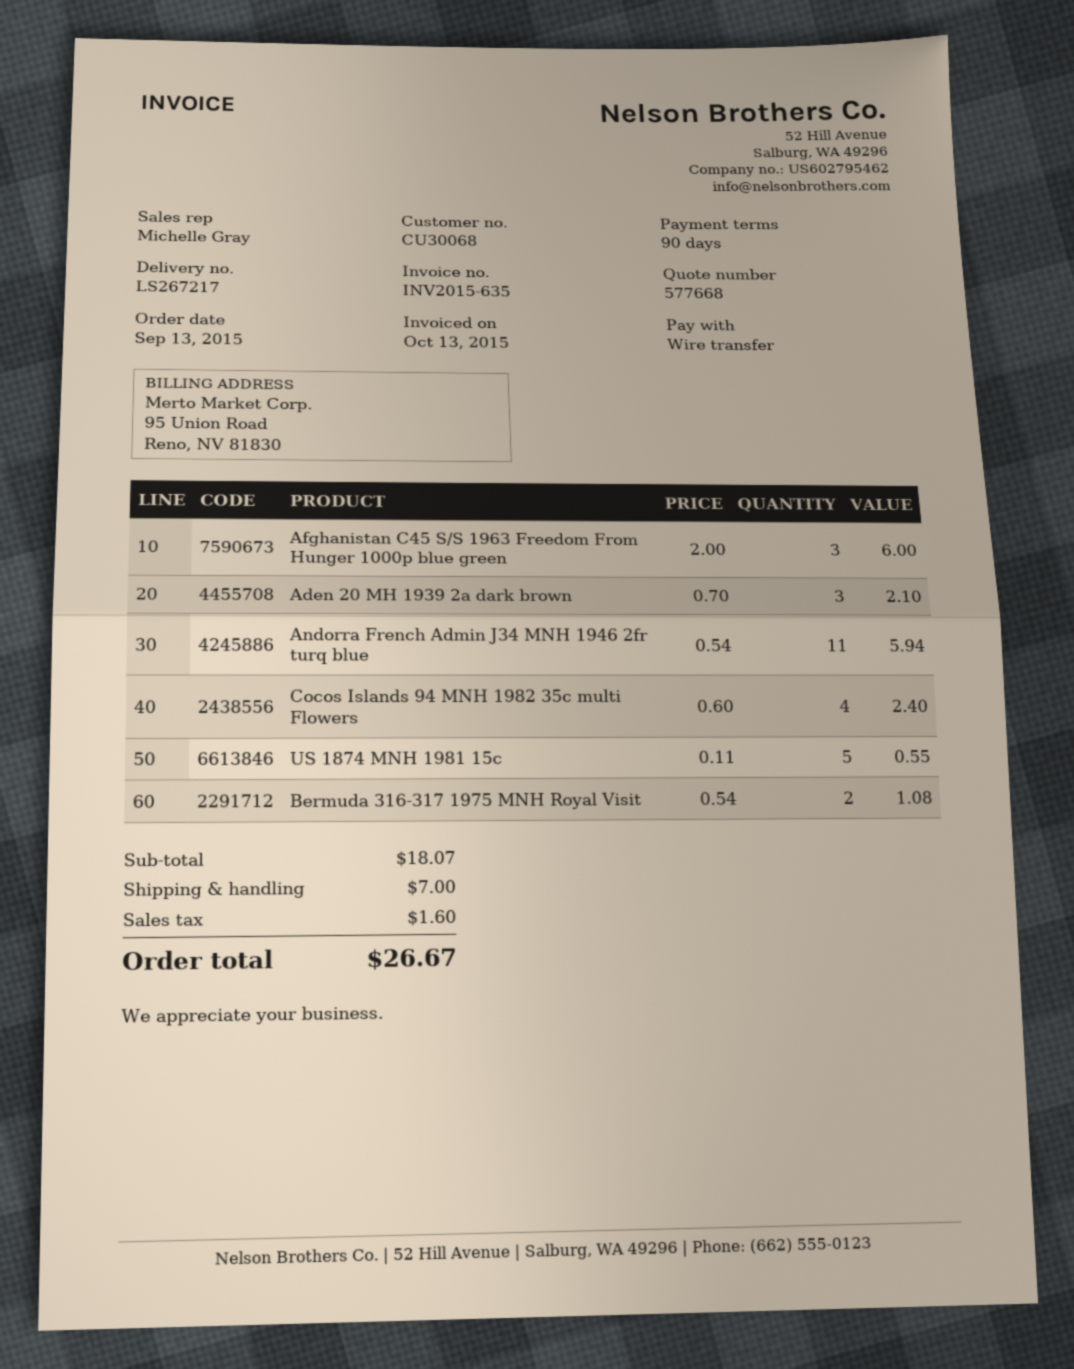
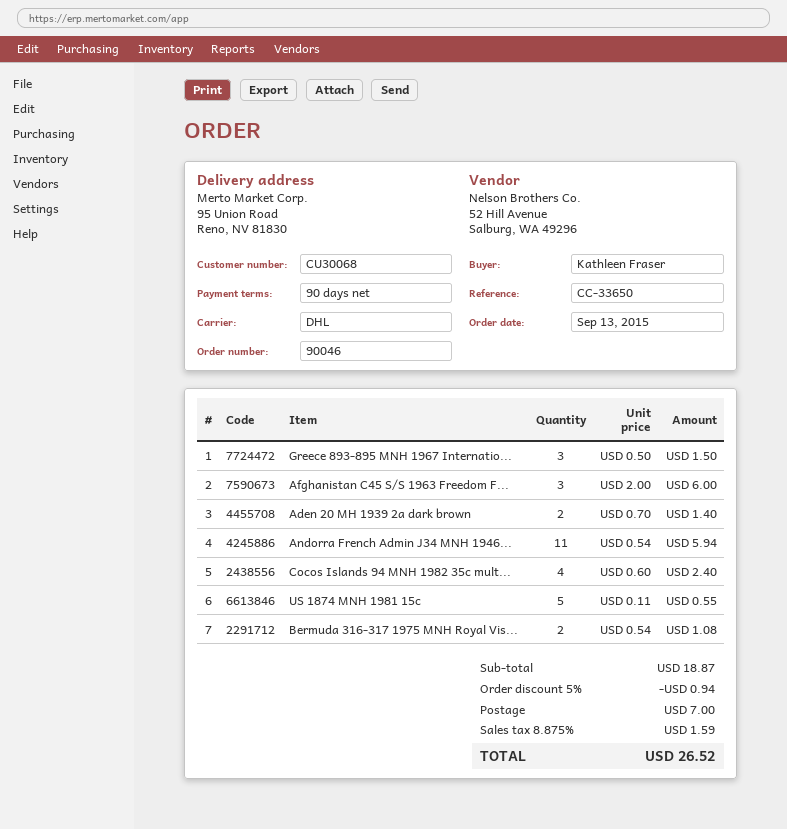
Aden 20 MH 1939 2a dark brown: 3 x 0.70 = 2.10 -> 2 x 0.70 = 1.40
Greece 893-895 MNH 1967 Internatio...: none -> 3 x 0.50 = 1.50
subtotal: 18.07 -> 18.87
discount: none -> 5% = 0.94
tax: 1.60 -> 1.59
total: 26.67 -> 26.52

